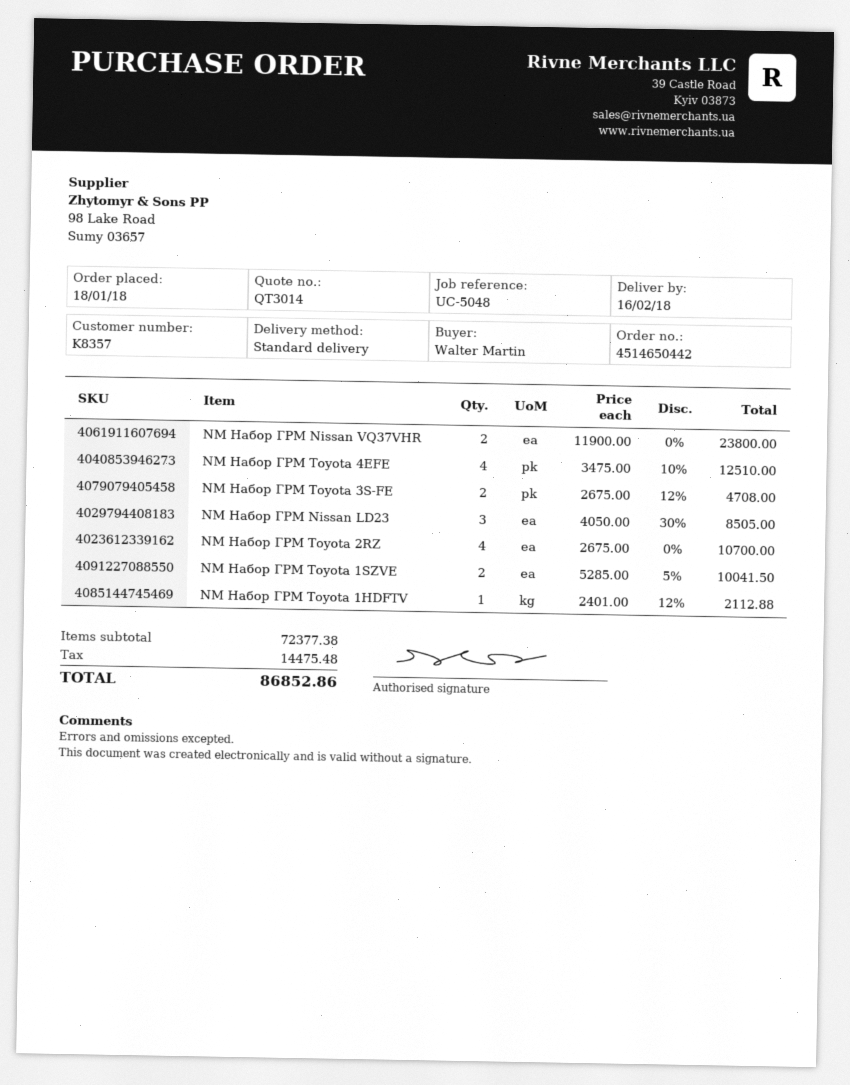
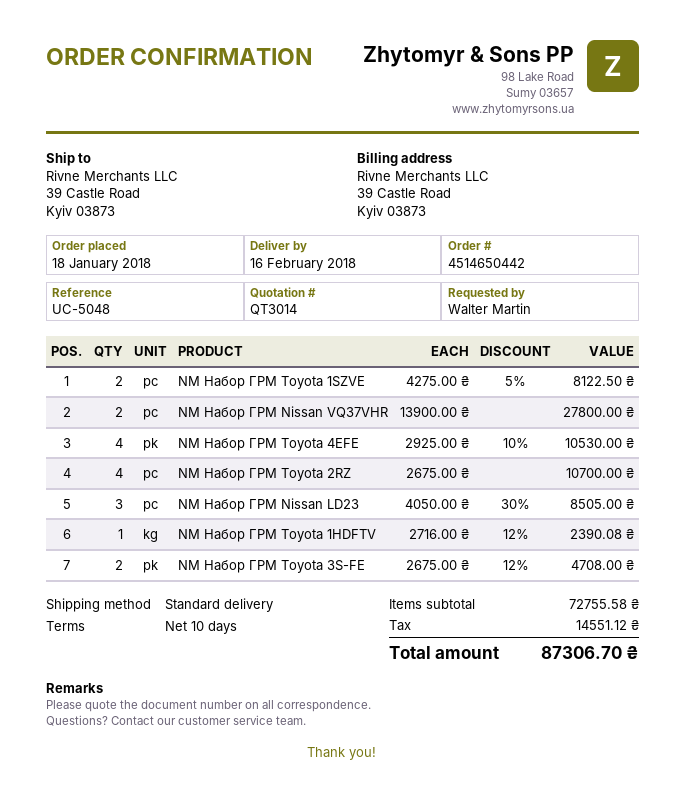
NM Набор ГРМ Nissan VQ37VHR: 2 x 11900.00 = 23800.00 -> 2 x 13900.00 = 27800.00
NM Набор ГРМ Toyota 4EFE: 4 x 3475.00 - 10% = 12510.00 -> 4 x 2925.00 - 10% = 10530.00
NM Набор ГРМ Toyota 1SZVE: 2 x 5285.00 - 5% = 10041.50 -> 2 x 4275.00 - 5% = 8122.50
NM Набор ГРМ Toyota 1HDFTV: 1 x 2401.00 - 12% = 2112.88 -> 1 x 2716.00 - 12% = 2390.08
subtotal: 72377.38 -> 72755.58
tax: 14475.48 -> 14551.12
total: 86852.86 -> 87306.70

